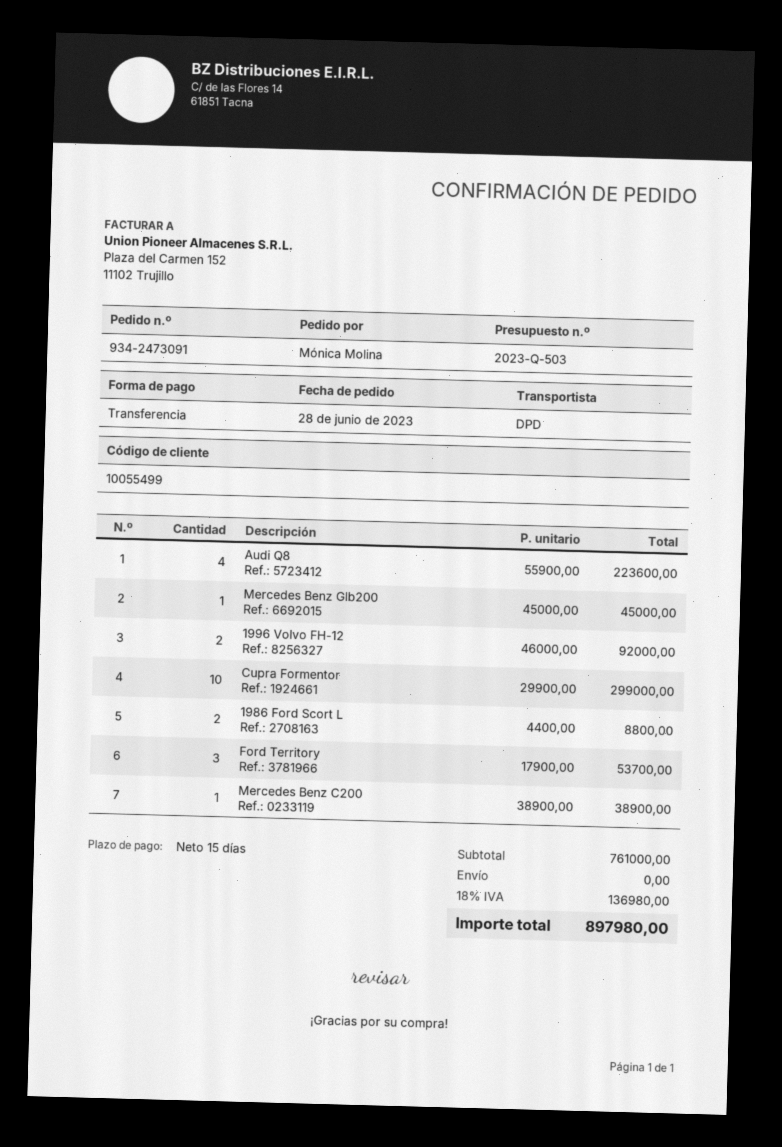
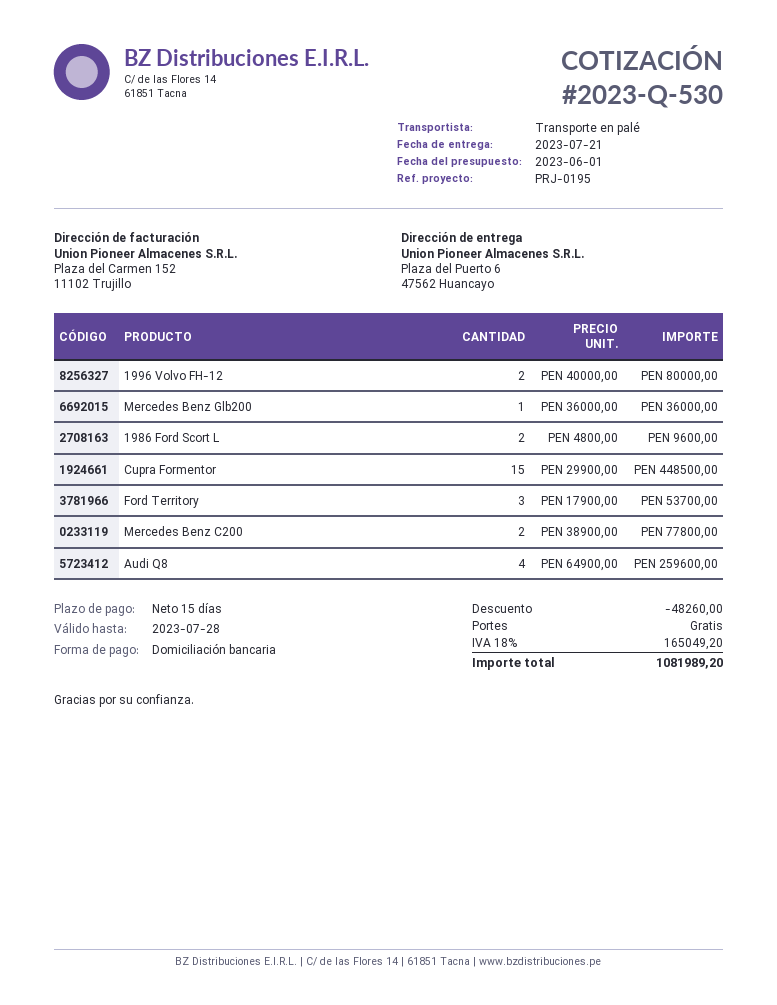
quote number: 2023-Q-503 -> 2023-Q-530
payment method: bank transfer -> direct debit
shipping method: DPD -> pallet freight
Audi Q8: 4 x 55900.00 = 223600.00 -> 4 x 64900.00 = 259600.00
Mercedes Benz Glb200: 1 x 45000.00 = 45000.00 -> 1 x 36000.00 = 36000.00
1996 Volvo FH-12: 2 x 46000.00 = 92000.00 -> 2 x 40000.00 = 80000.00
Cupra Formentor: 10 x 29900.00 = 299000.00 -> 15 x 29900.00 = 448500.00
1986 Ford Scort L: 2 x 4400.00 = 8800.00 -> 2 x 4800.00 = 9600.00
Mercedes Benz C200: 1 x 38900.00 = 38900.00 -> 2 x 38900.00 = 77800.00
discount: none -> 48260.00
tax: 18% = 136980.00 -> 18% = 165049.20
total: 897980.00 -> 1081989.20

